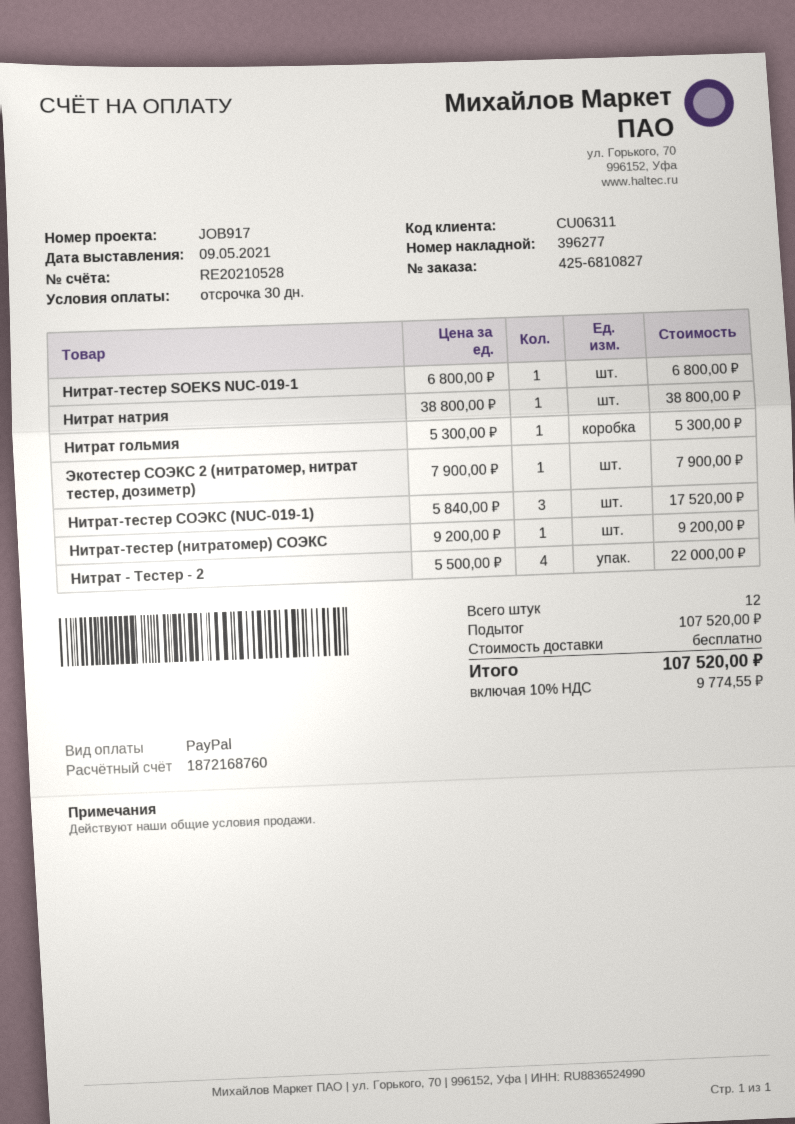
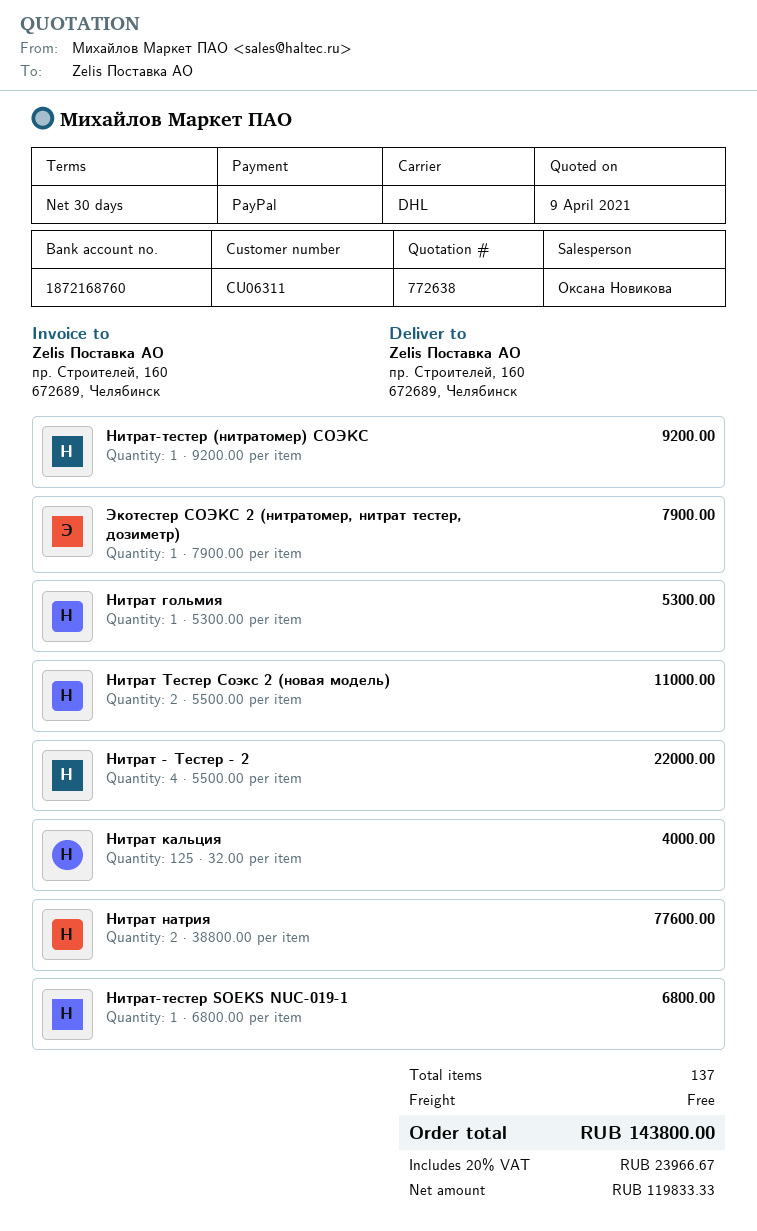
Нитрат натрия: 1 x 38800.00 = 38800.00 -> 2 x 38800.00 = 77600.00
Нитрат-тестер СОЭКС (NUC-019-1): 3 x 5840.00 = 17520.00 -> none
Нитрат Тестер Соэкс 2 (новая модель): none -> 2 x 5500.00 = 11000.00
Нитрат кальция: none -> 125 x 32.00 = 4000.00
total quantity: 12 -> 137
tax: 10% = 9774.55 -> 20% = 23966.67
total: 107520.00 -> 143800.00

